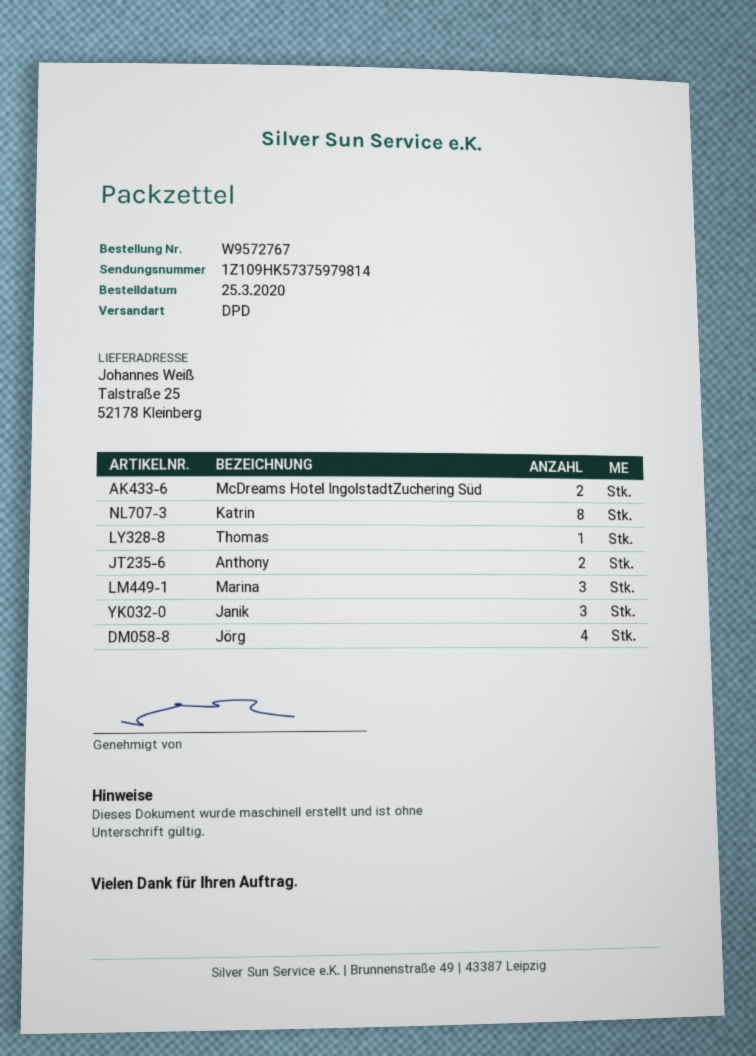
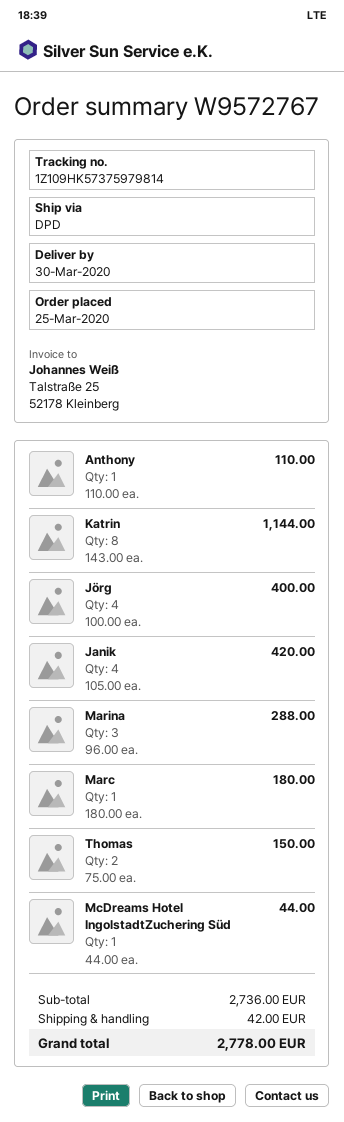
McDreams Hotel IngolstadtZuchering Süd: 2 -> 1
Thomas: 1 -> 2
Anthony: 2 -> 1
Janik: 3 -> 4
Marc: none -> 1

